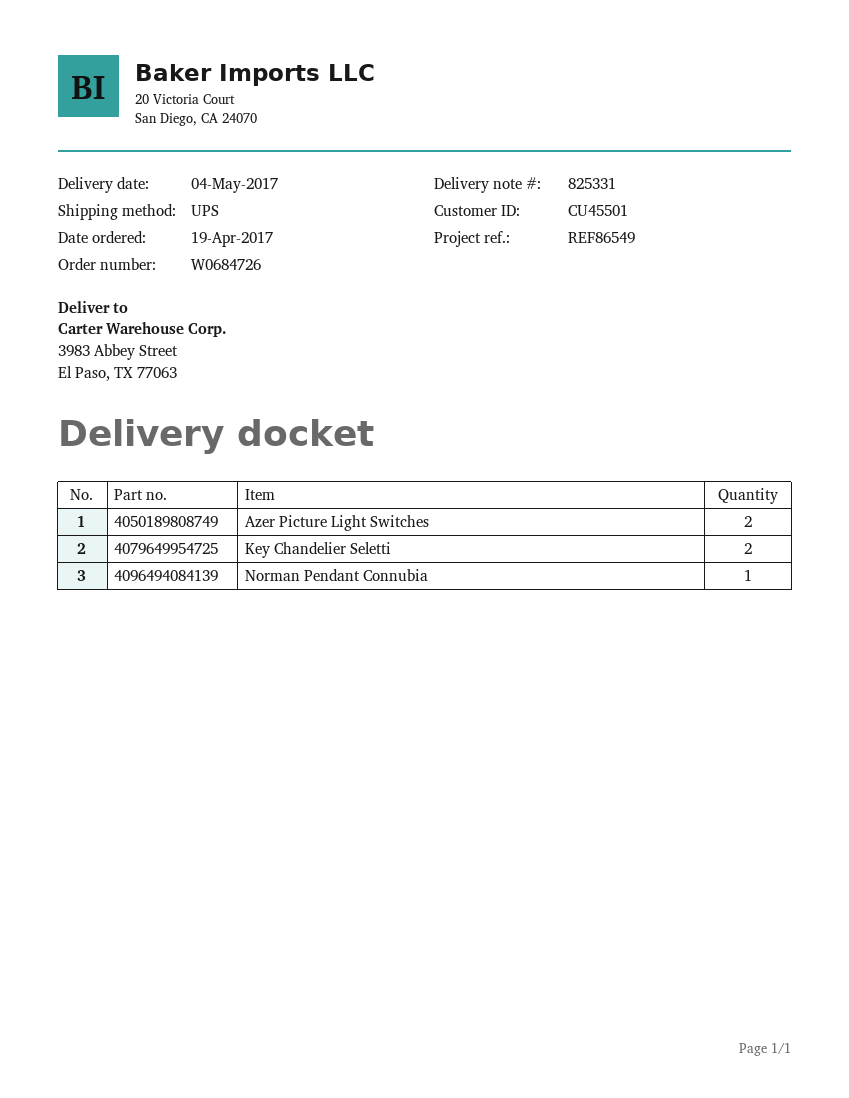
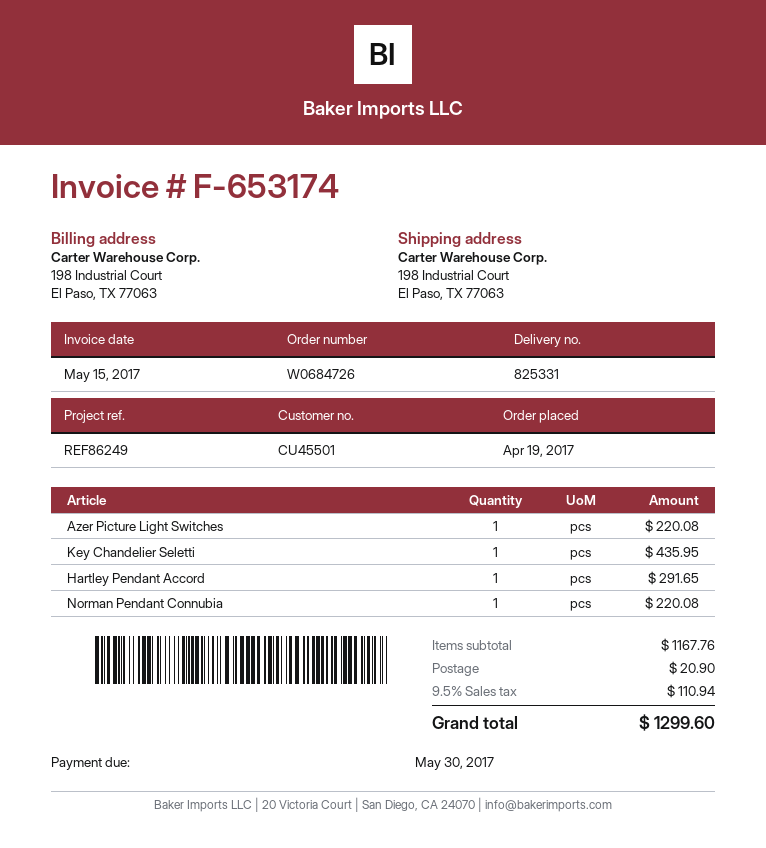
reference: REF86549 -> REF86249
ship to: 3983 Abbey Street, El Paso, TX 77063 -> 198 Industrial Court, El Paso, TX 77063
Azer Picture Light Switches: 2 -> 1
Key Chandelier Seletti: 2 -> 1
Hartley Pendant Accord: none -> 1

